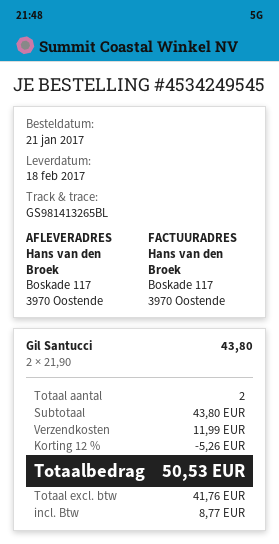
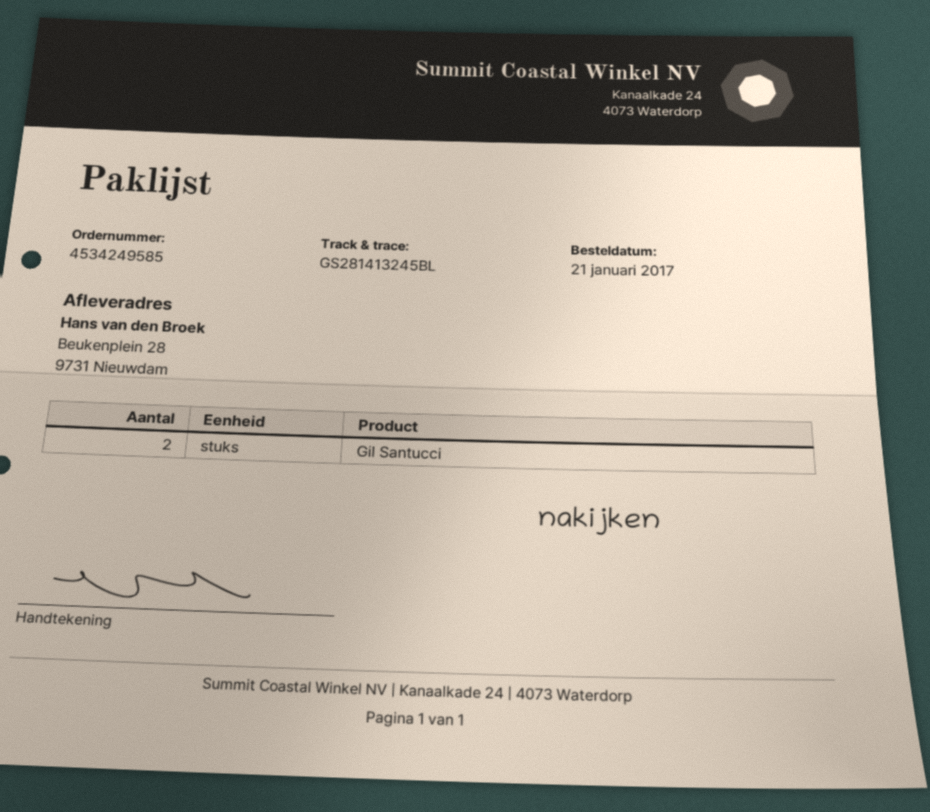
order number: 4534249545 -> 4534249585
tracking number: GS981413265BL -> GS281413245BL
ship to: Boskade 117, 3970 Oostende -> Beukenplein 28, 9731 Nieuwdam

